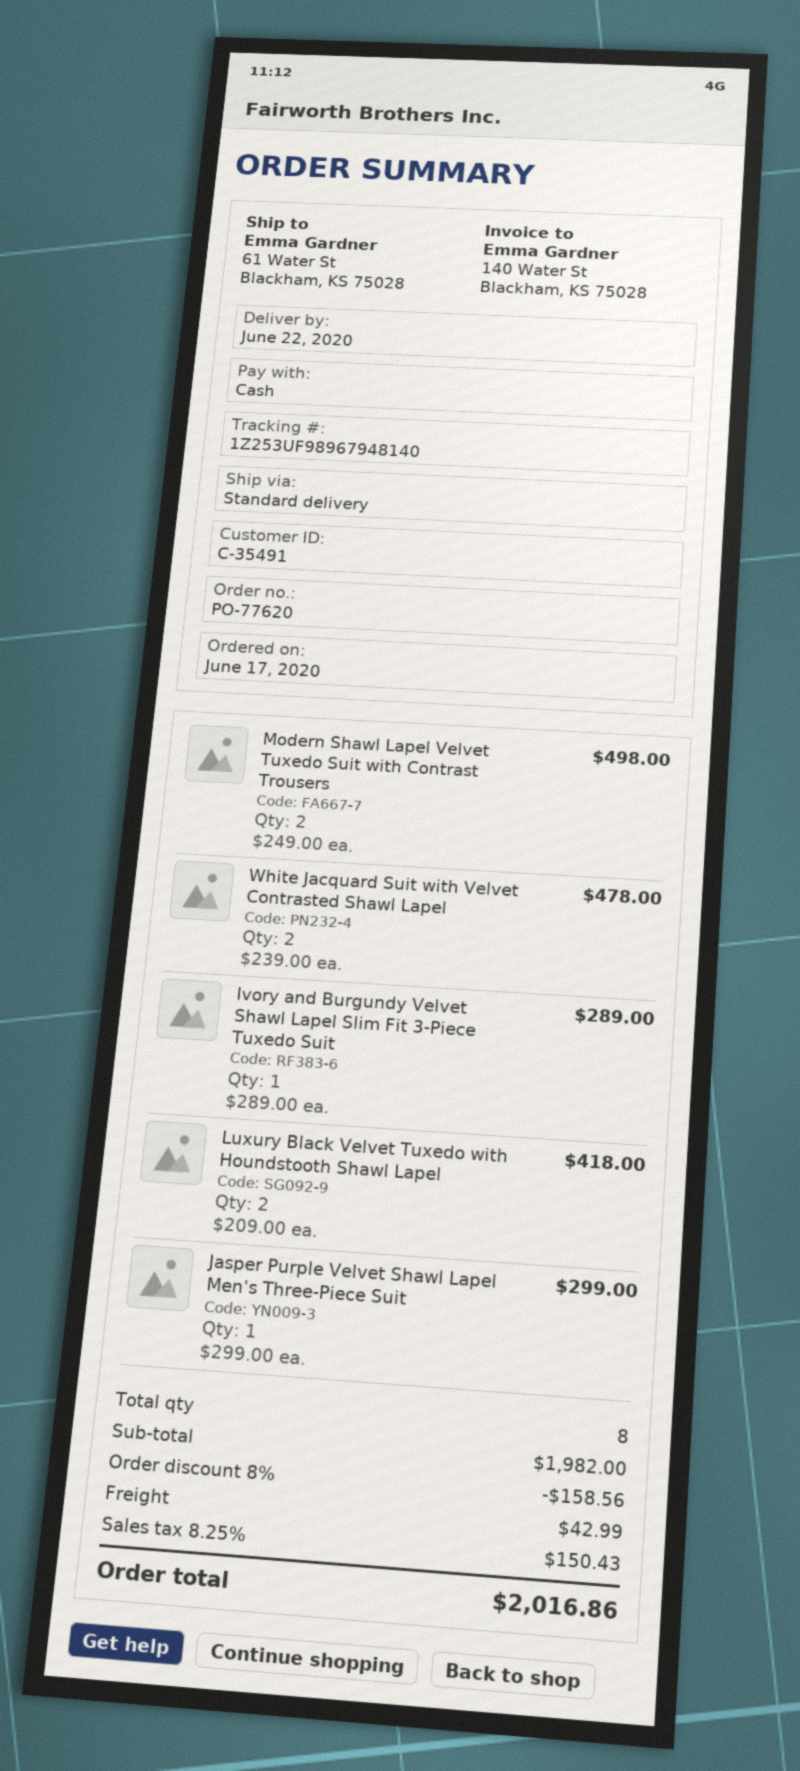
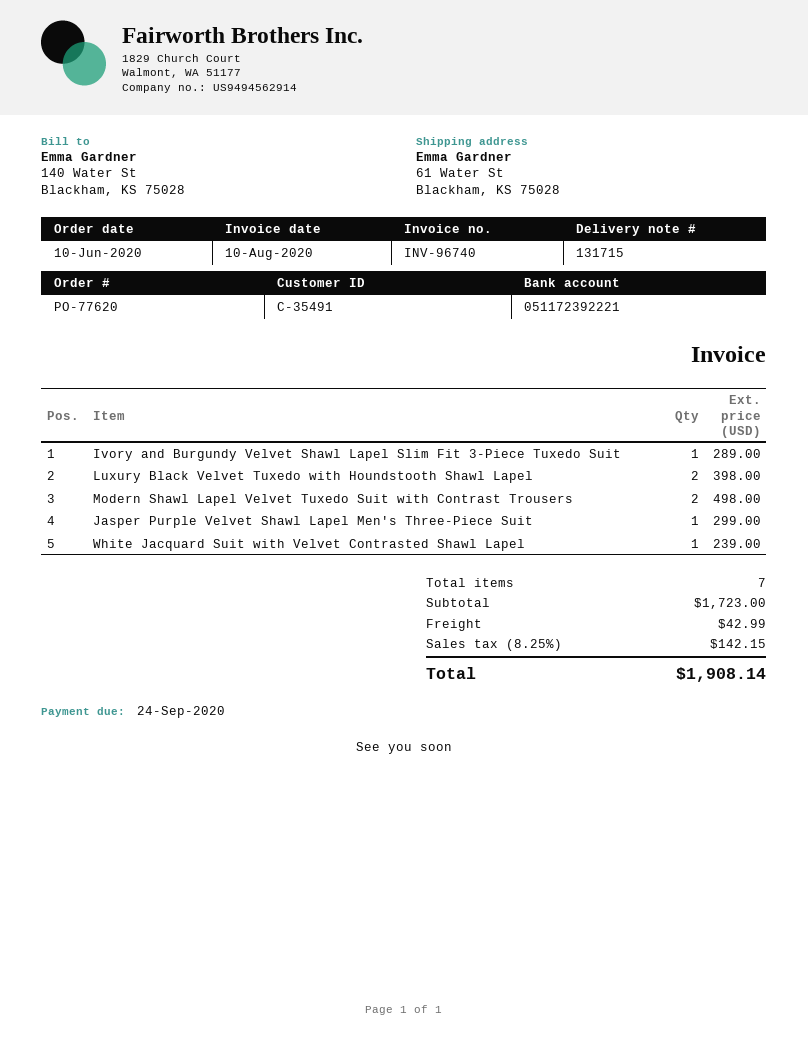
order date: 2020-06-17 -> 2020-06-10
White Jacquard Suit with Velvet Contrasted Shawl Lapel: 2 for 478.00 -> 1 for 239.00
Luxury Black Velvet Tuxedo with Houndstooth Shawl Lapel: 2 for 418.00 -> 2 for 398.00
total quantity: 8 -> 7
subtotal: 1982.00 -> 1723.00
discount: 8% = 158.56 -> none
tax: 8.25% = 150.43 -> 8.25% = 142.15
total: 2016.86 -> 1908.14

